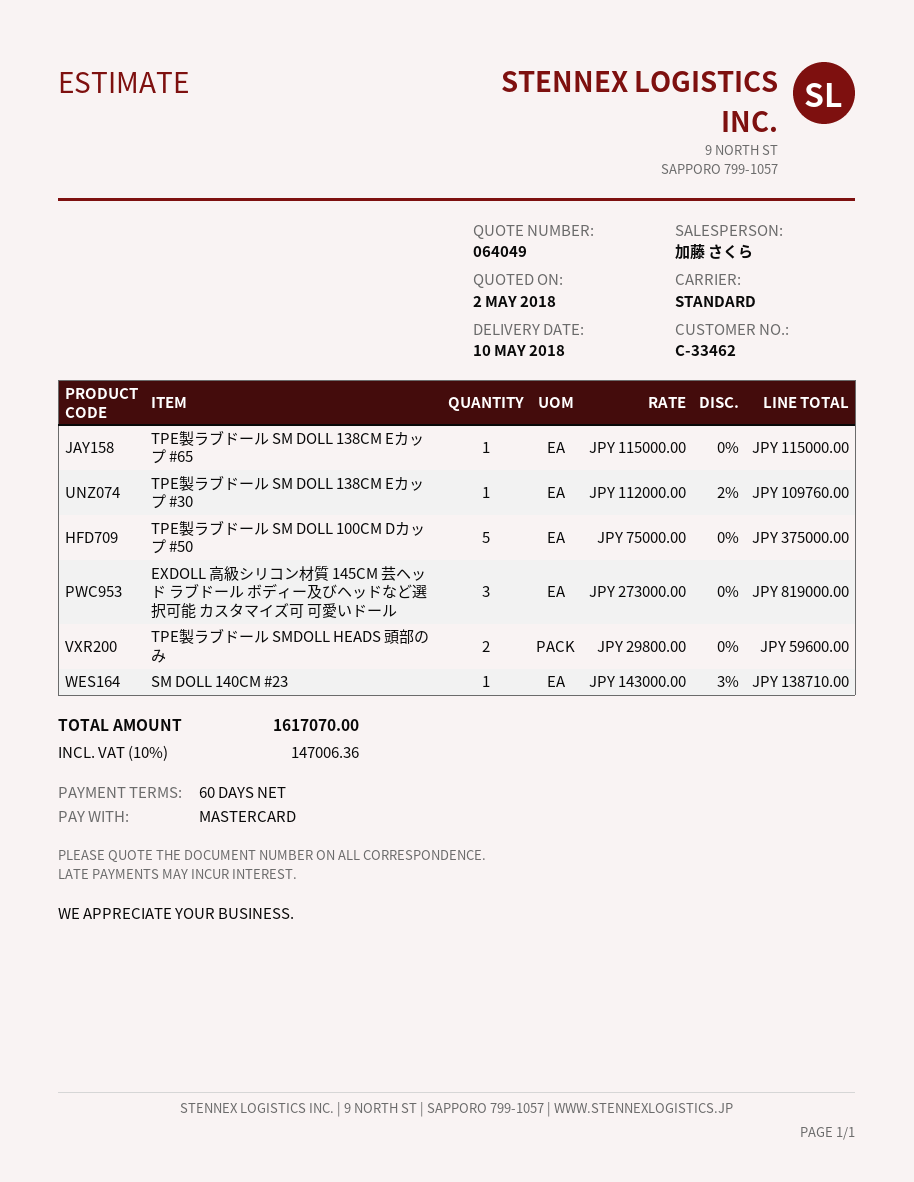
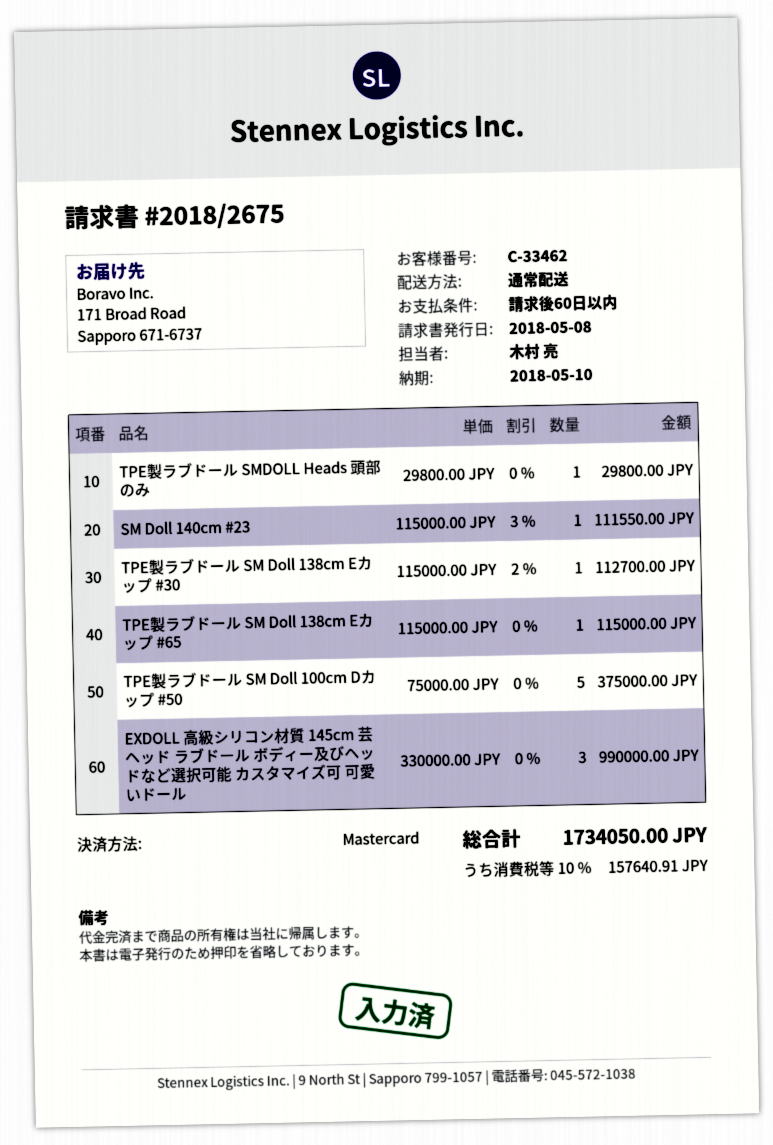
sales rep: 加藤 さくら -> 木村 亮
TPE製ラブドール SM DOLL 138CM Eカップ #30: 1 x 112000.00 - 2% = 109760.00 -> 1 x 115000.00 - 2% = 112700.00
EXDOLL 高級シリコン材質 145CM 芸ヘッド ラブドール ボディー及びヘッドなど選択可能 カスタマイズ可 可愛いドール: 3 x 273000.00 = 819000.00 -> 3 x 330000.00 = 990000.00
TPE製ラブドール SMDOLL HEADS 頭部のみ: 2 x 29800.00 = 59600.00 -> 1 x 29800.00 = 29800.00
SM DOLL 140CM #23: 1 x 143000.00 - 3% = 138710.00 -> 1 x 115000.00 - 3% = 111550.00
tax: 10% = 147006.36 -> 10% = 157640.91
total: 1617070.00 -> 1734050.00

